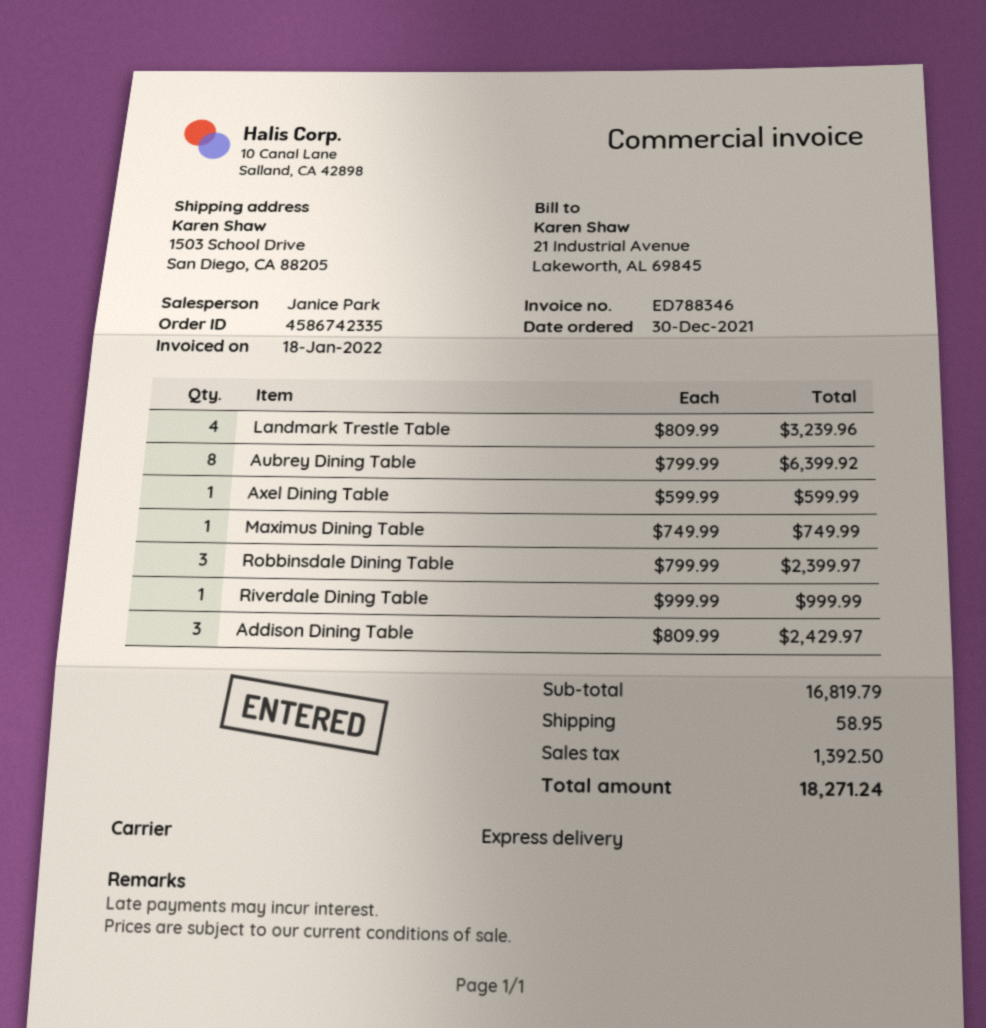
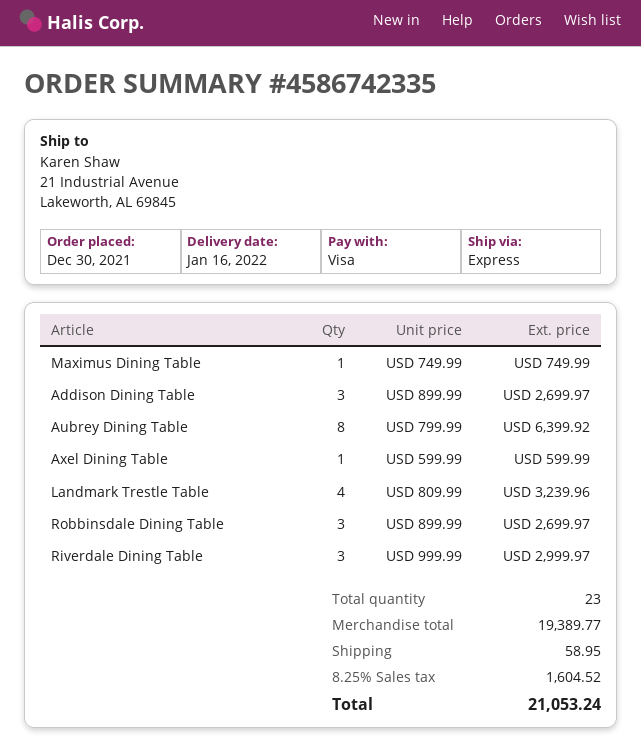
ship to: 1503 School Drive, San Diego, CA 88205 -> 21 Industrial Avenue, Lakeworth, AL 69845
Robbinsdale Dining Table: 3 x 799.99 = 2399.97 -> 3 x 899.99 = 2699.97
Riverdale Dining Table: 1 x 999.99 = 999.99 -> 3 x 999.99 = 2999.97
Addison Dining Table: 3 x 809.99 = 2429.97 -> 3 x 899.99 = 2699.97
subtotal: 16819.79 -> 19389.77
tax: 1392.50 -> 1604.52
total: 18271.24 -> 21053.24

